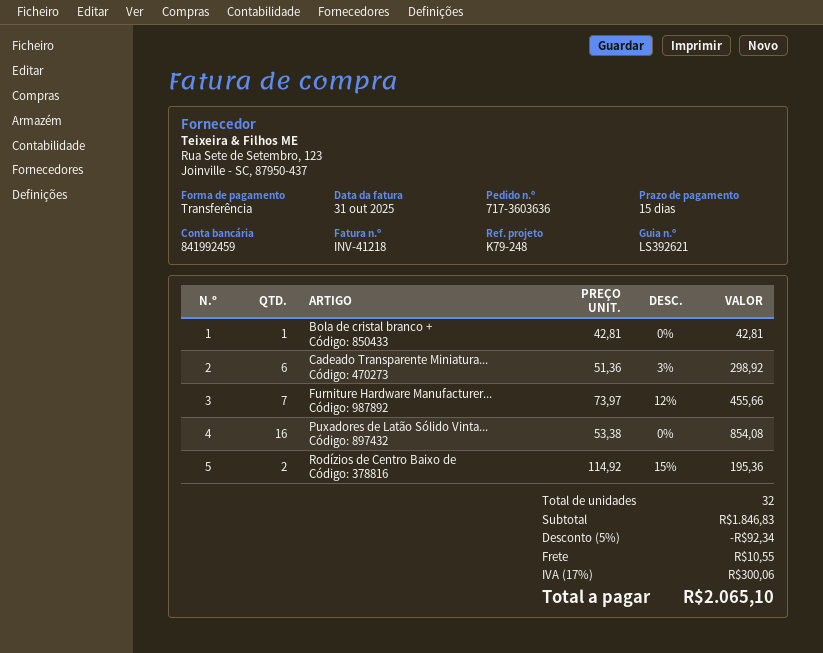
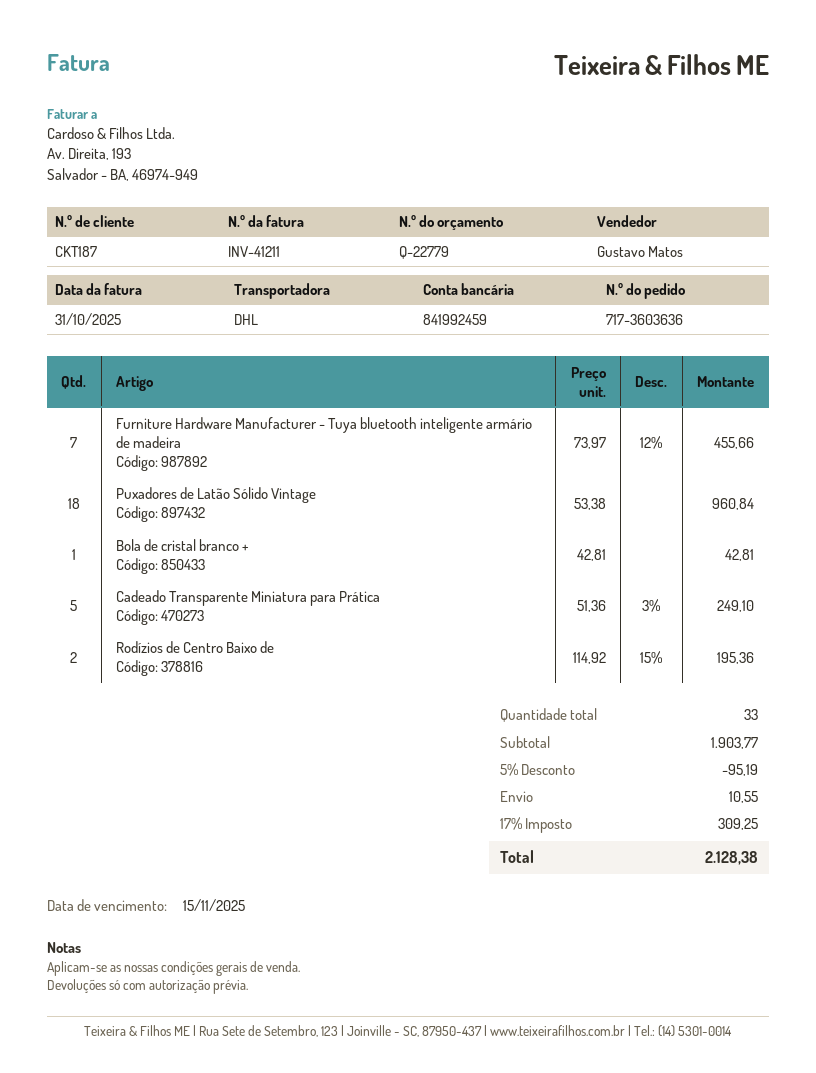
invoice number: INV-41218 -> INV-41211
Cadeado Transparente Miniatura...: 6 x 51.36 - 3% = 298.92 -> 5 x 51.36 - 3% = 249.10
Puxadores de Latão Sólido Vinta...: 16 x 53.38 = 854.08 -> 18 x 53.38 = 960.84
total quantity: 32 -> 33
subtotal: 1846.83 -> 1903.77
discount: 5% = 92.34 -> 5% = 95.19
tax: 17% = 300.06 -> 17% = 309.25
total: 2065.10 -> 2128.38

